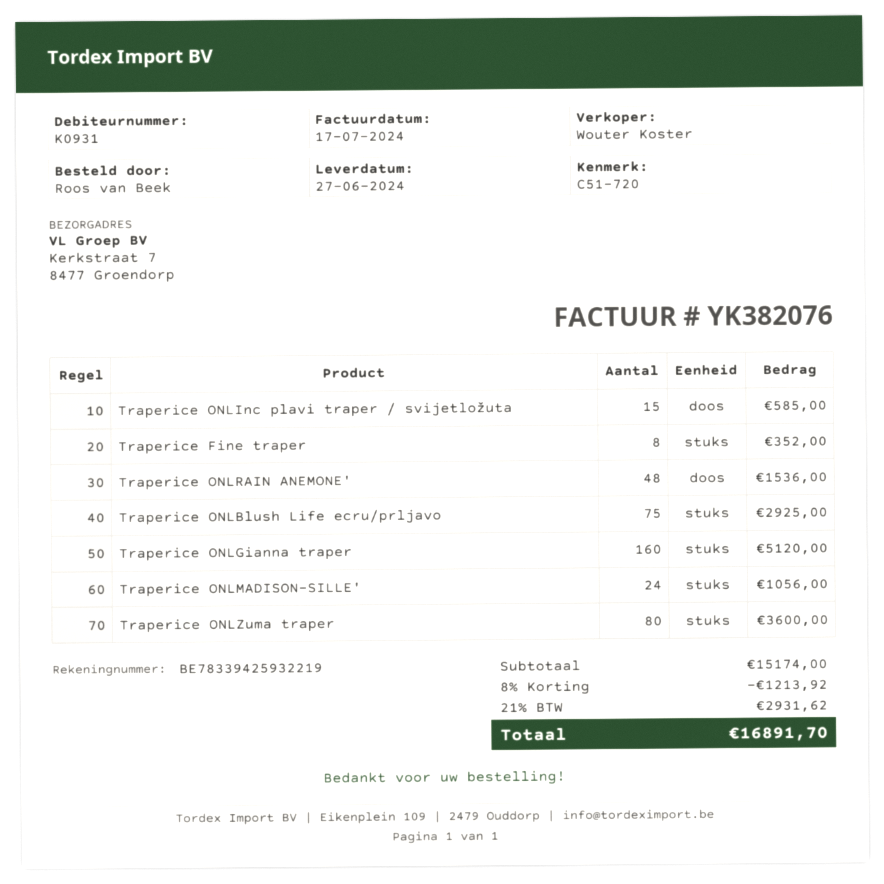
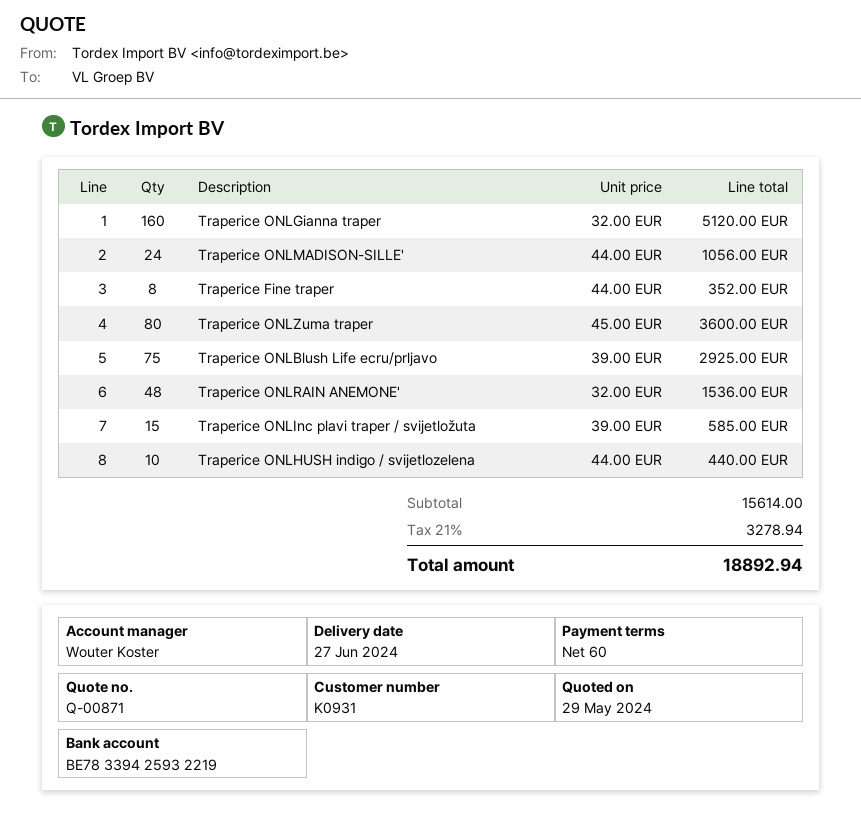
Traperice ONLHUSH indigo / svijetlozelena: none -> 10 for 440.00
subtotal: 15174.00 -> 15614.00
discount: 8% = 1213.92 -> none
tax: 21% = 2931.62 -> 21% = 3278.94
total: 16891.70 -> 18892.94

